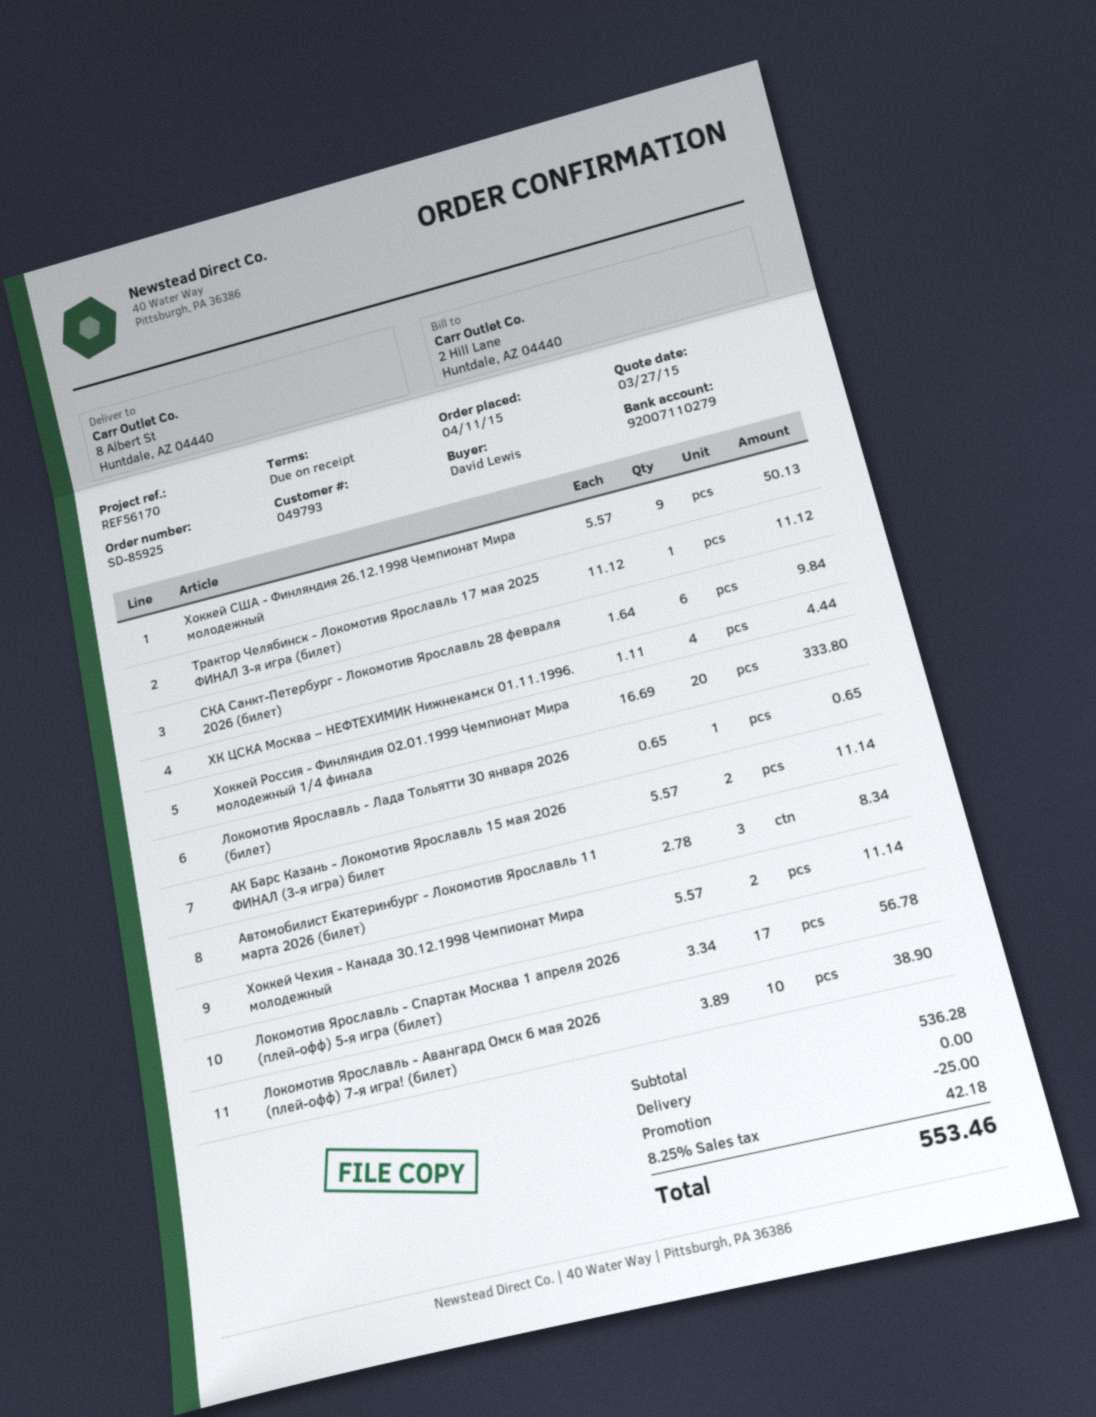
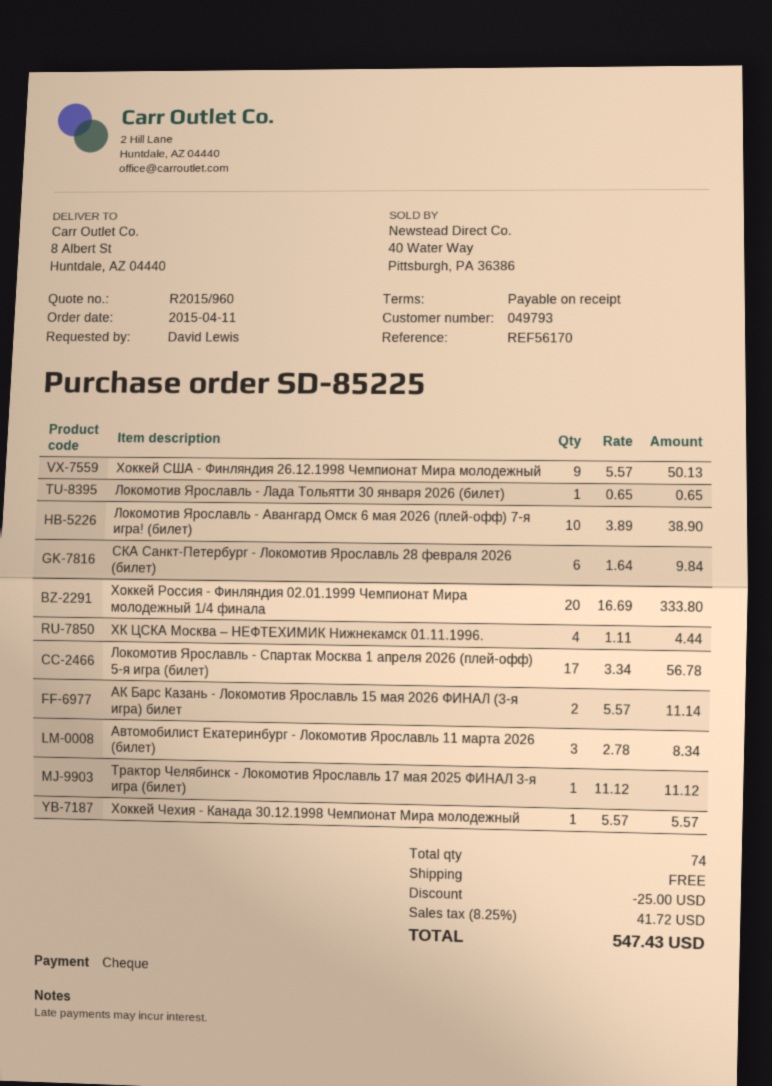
order number: SD-85925 -> SD-85225
Хоккей Чехия - Канада 30.12.1998 Чемпионат Мира молодежный: 2 x 5.57 = 11.14 -> 1 x 5.57 = 5.57
tax: 8.25% = 42.18 -> 8.25% = 41.72
total: 553.46 -> 547.43

